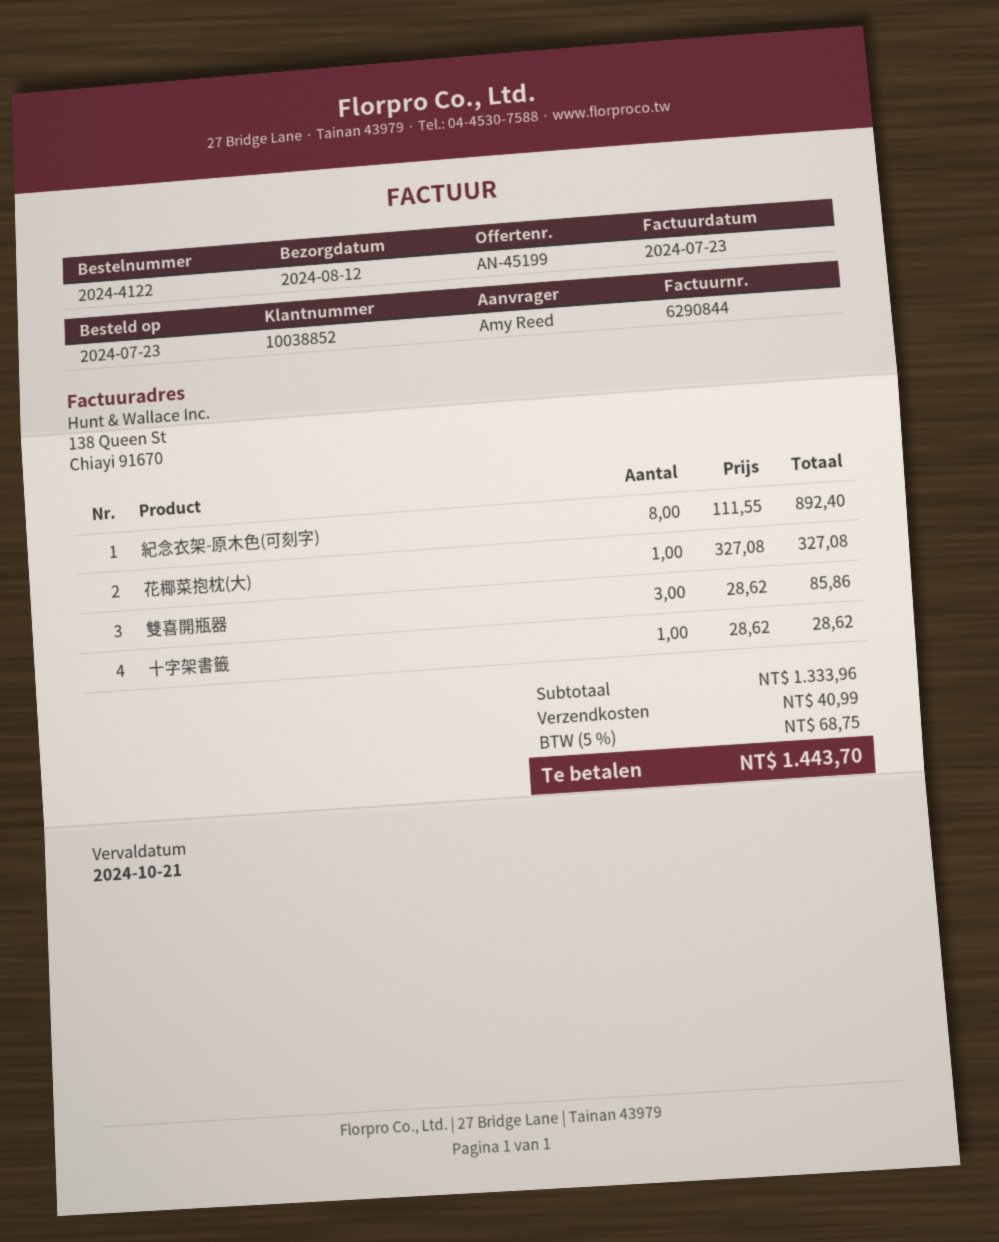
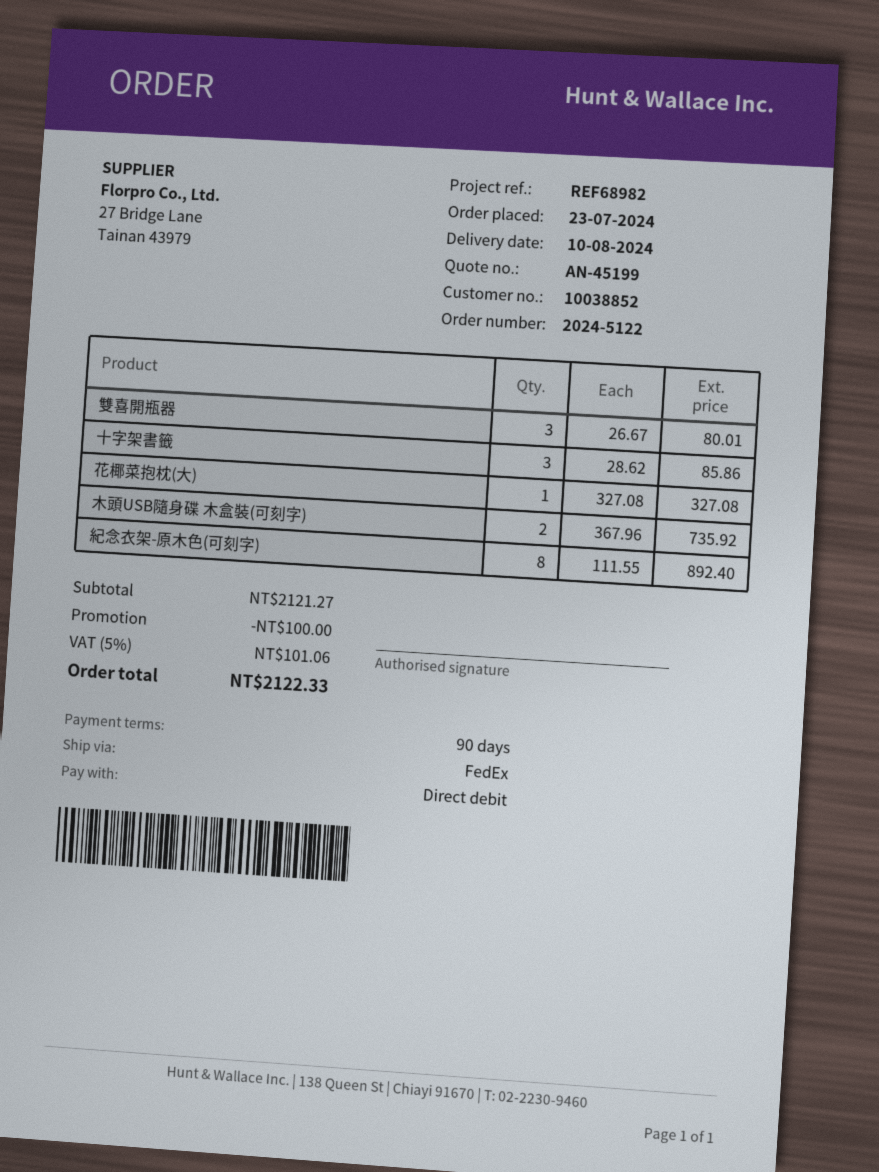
order number: 2024-4122 -> 2024-5122
delivery date: 2024-08-12 -> 2024-08-10
雙喜開瓶器: 3 x 28.62 = 85.86 -> 3 x 26.67 = 80.01
十字架書籤: 1 x 28.62 = 28.62 -> 3 x 28.62 = 85.86
木頭USB隨身碟 木盒裝(可刻字): none -> 2 x 367.96 = 735.92
subtotal: 1333.96 -> 2121.27
discount: none -> 100.00
shipping: 40.99 -> none
tax: 5% = 68.75 -> 5% = 101.06
total: 1443.70 -> 2122.33

